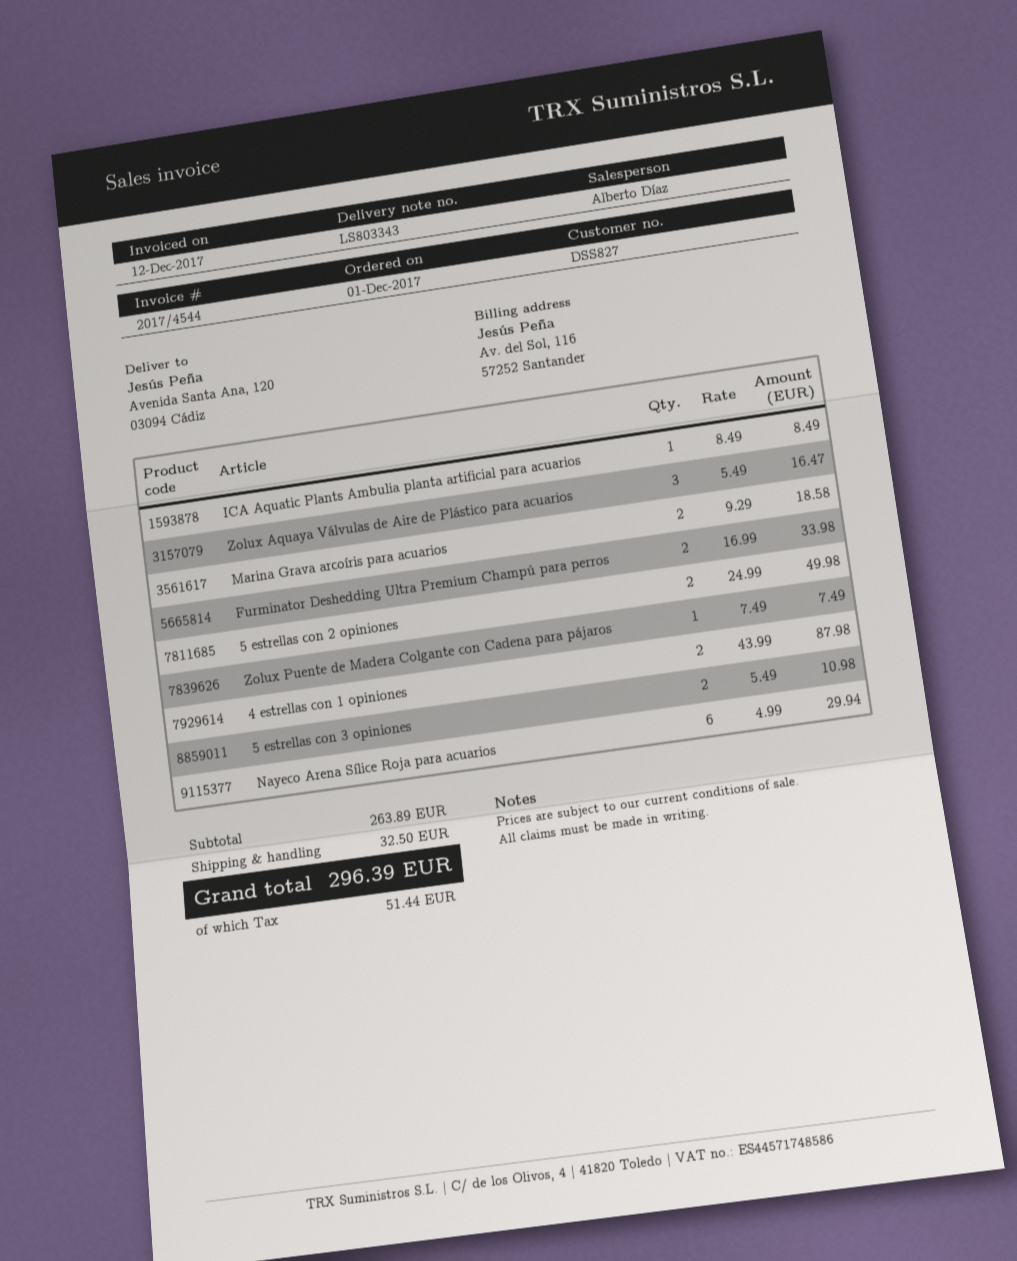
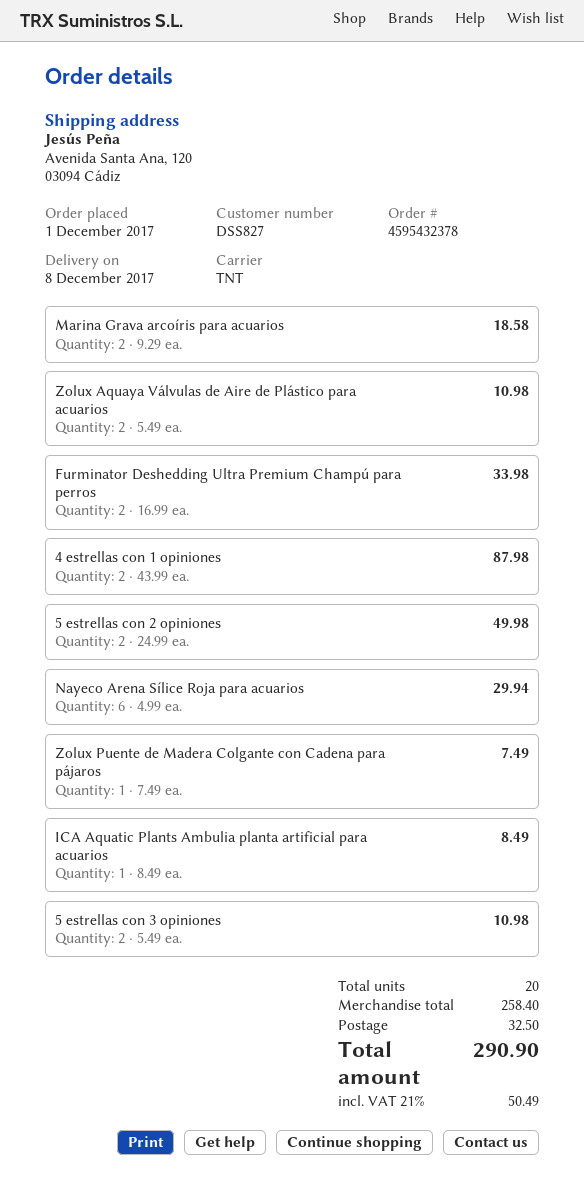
Zolux Aquaya Válvulas de Aire de Plástico para acuarios: 3 x 5.49 = 16.47 -> 2 x 5.49 = 10.98
subtotal: 263.89 -> 258.40
tax: 51.44 -> 50.49
total: 296.39 -> 290.90

